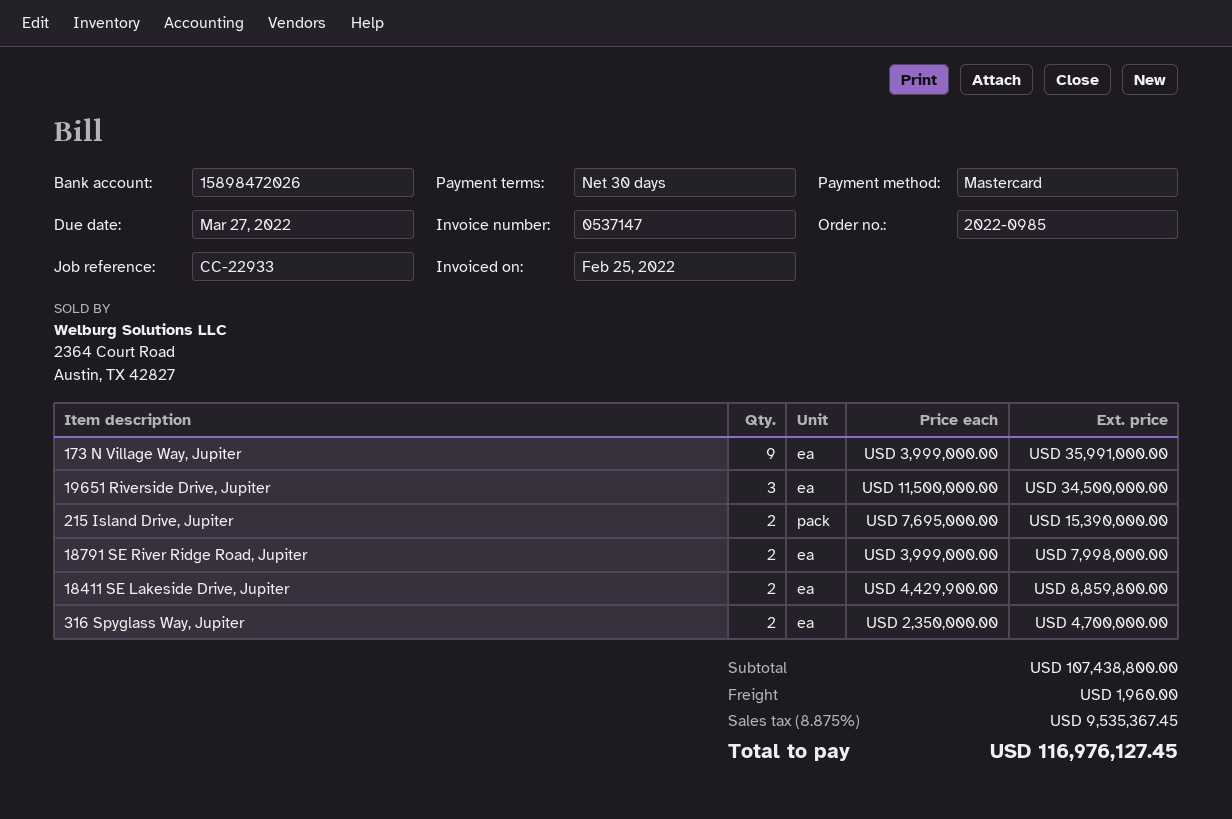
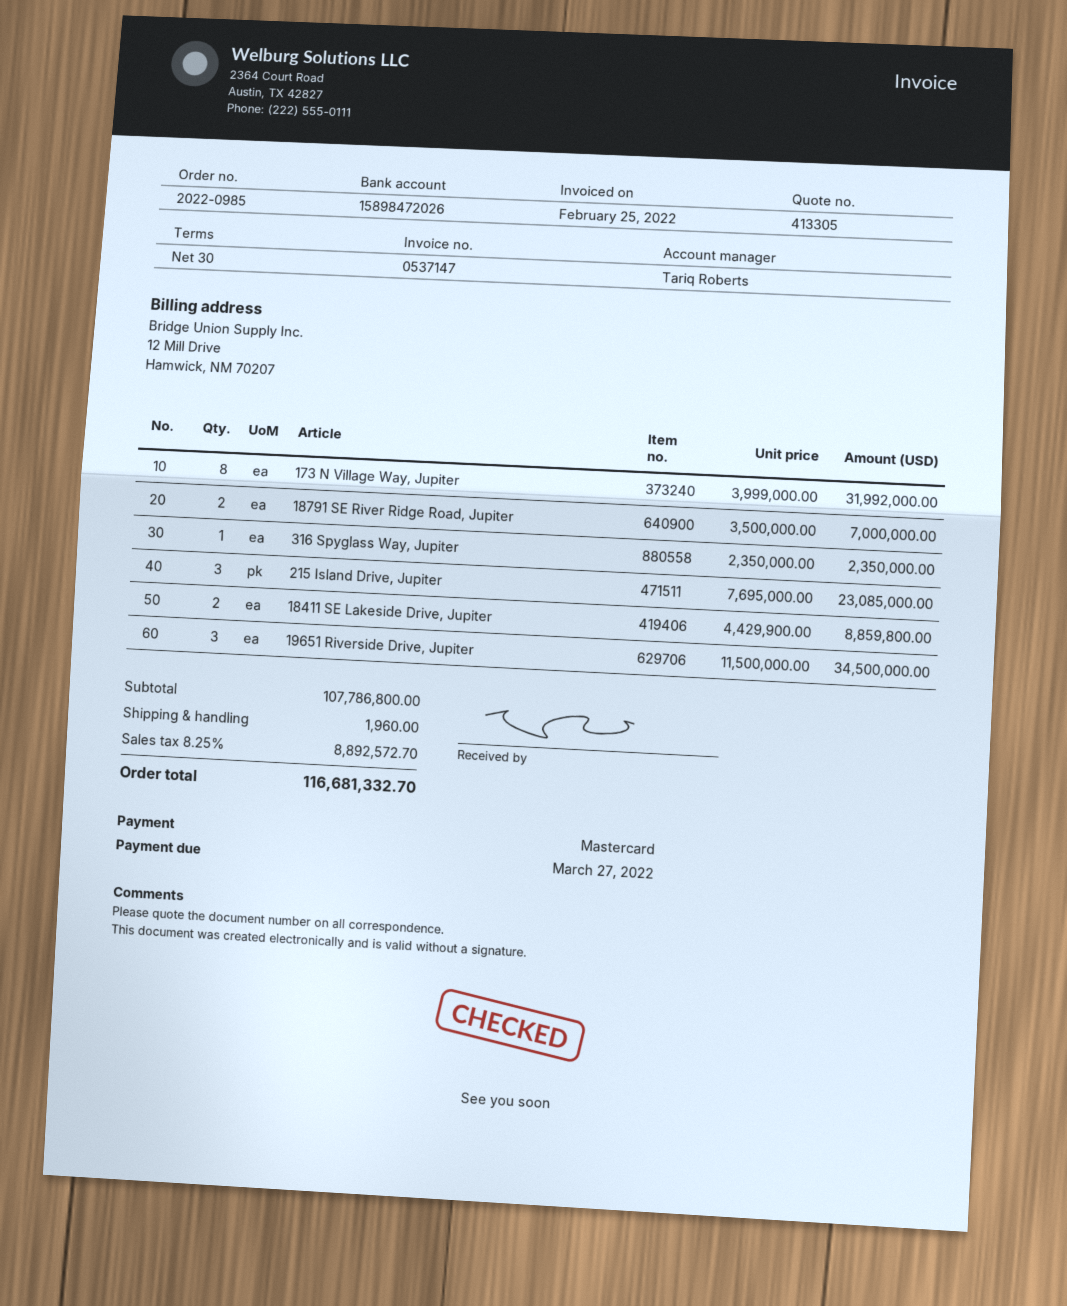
173 N Village Way, Jupiter: 9 x 3999000.00 = 35991000.00 -> 8 x 3999000.00 = 31992000.00
215 Island Drive, Jupiter: 2 x 7695000.00 = 15390000.00 -> 3 x 7695000.00 = 23085000.00
18791 SE River Ridge Road, Jupiter: 2 x 3999000.00 = 7998000.00 -> 2 x 3500000.00 = 7000000.00
316 Spyglass Way, Jupiter: 2 x 2350000.00 = 4700000.00 -> 1 x 2350000.00 = 2350000.00
subtotal: 107438800.00 -> 107786800.00
tax: 8.875% = 9535367.45 -> 8.25% = 8892572.70
total: 116976127.45 -> 116681332.70

